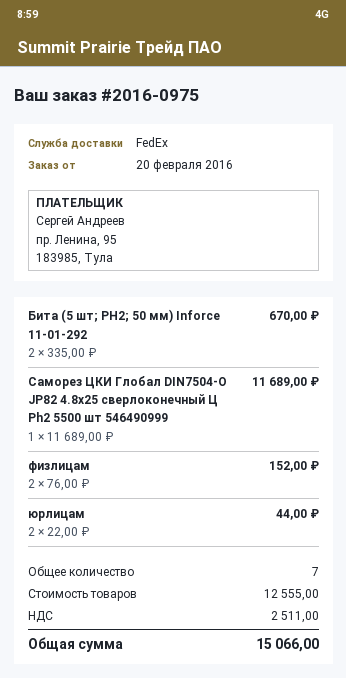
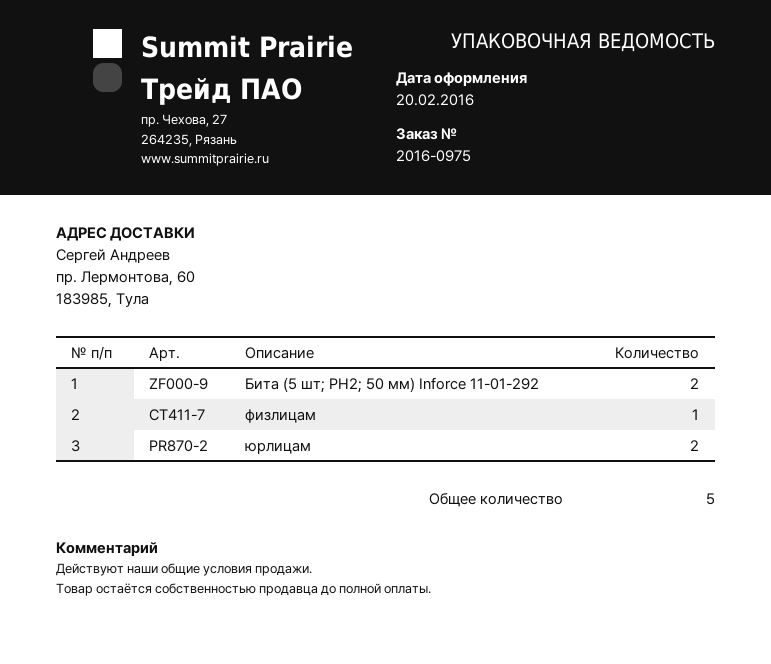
Саморез ЦКИ Глобал DIN7504-O JP82 4.8x25 сверлоконечный Ц Ph2 5500 шт 546490999: 1 -> none
физлицам: 2 -> 1
total quantity: 7 -> 5

